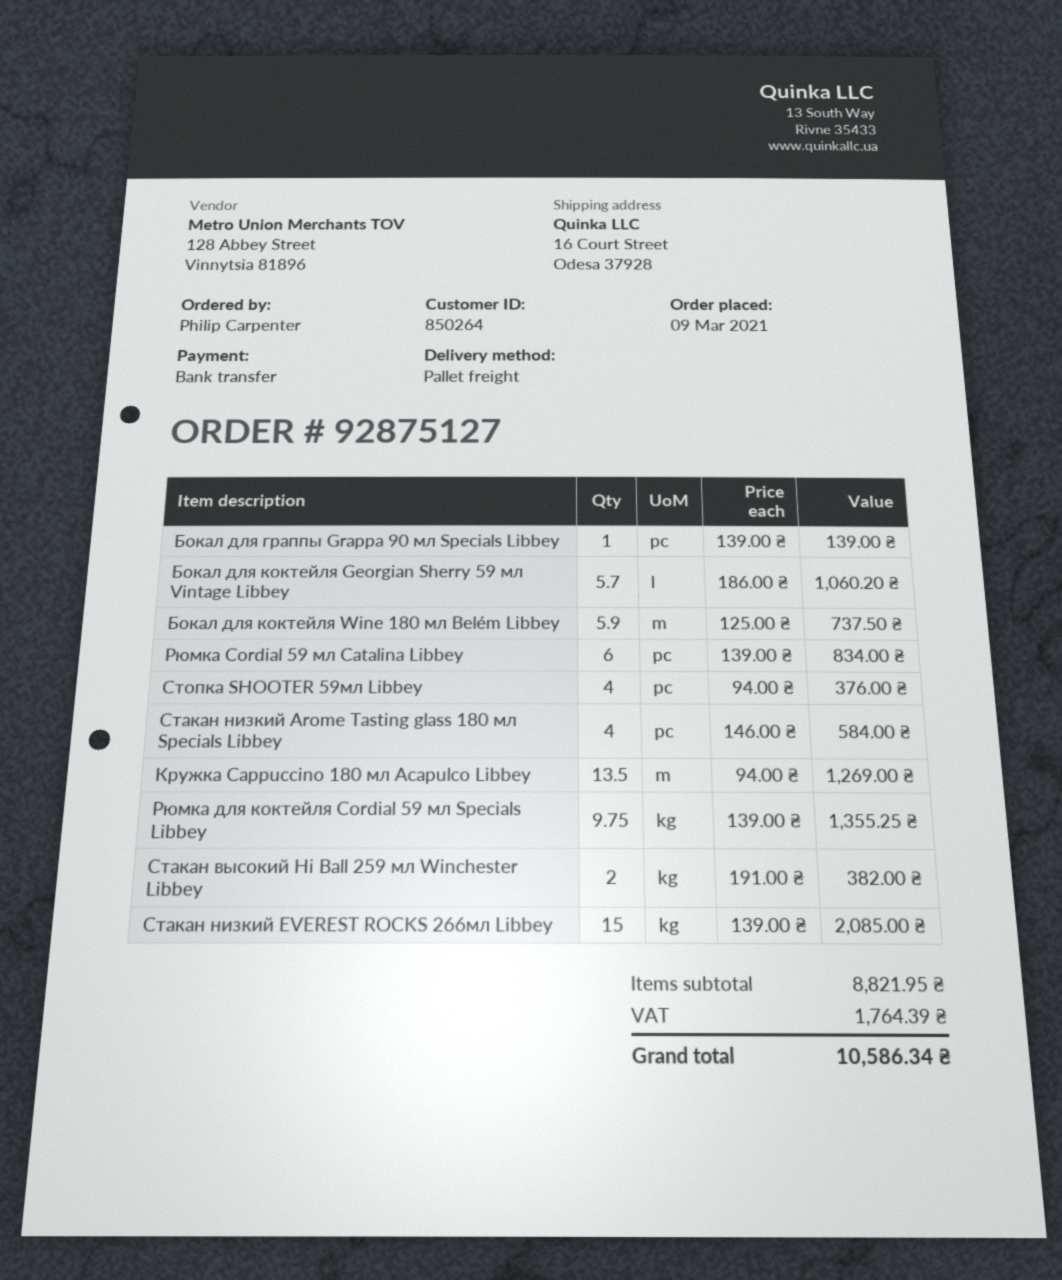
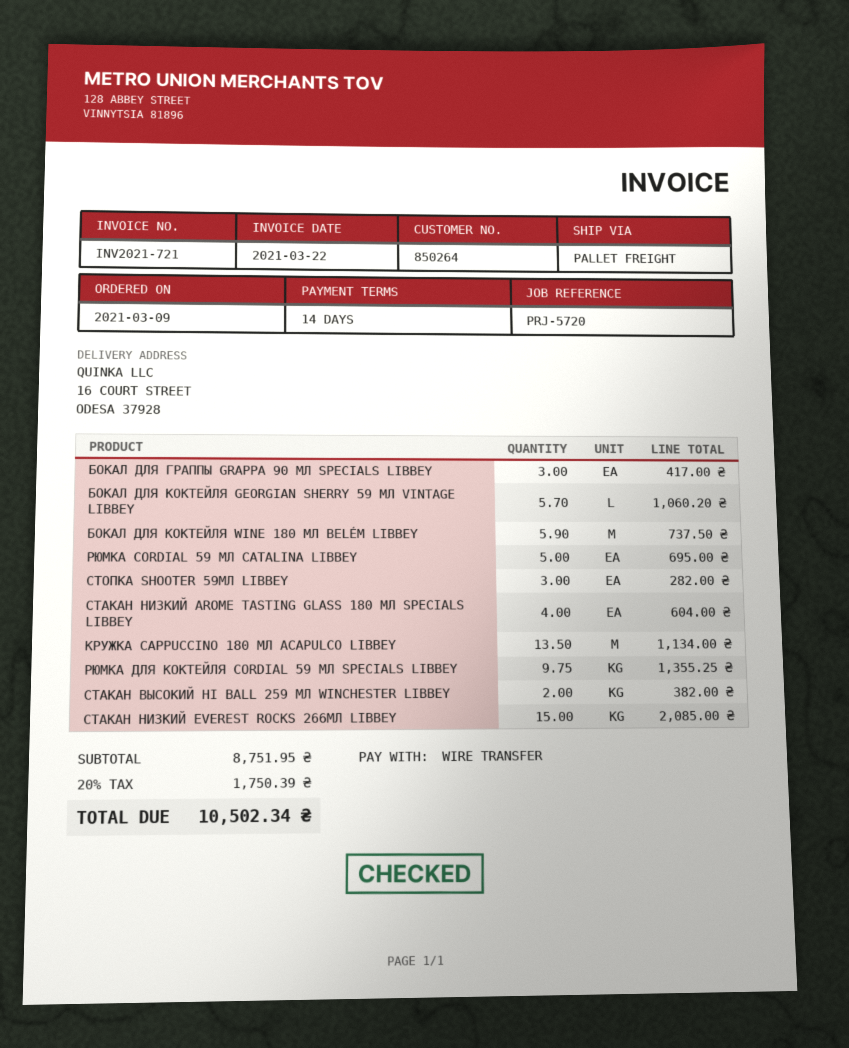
Бокал для граппы Grappa 90 мл Specials Libbey: 1 for 139.00 -> 3 for 417.00
Рюмка Cordial 59 мл Catalina Libbey: 6 for 834.00 -> 5 for 695.00
Стопка SHOOTER 59мл Libbey: 4 for 376.00 -> 3 for 282.00
Стакан низкий Arome Tasting glass 180 мл Specials Libbey: 4 for 584.00 -> 4 for 604.00
Кружка Cappuccino 180 мл Acapulco Libbey: 13.5 for 1269.00 -> 13.5 for 1134.00
subtotal: 8821.95 -> 8751.95
tax: 1764.39 -> 1750.39
total: 10586.34 -> 10502.34

